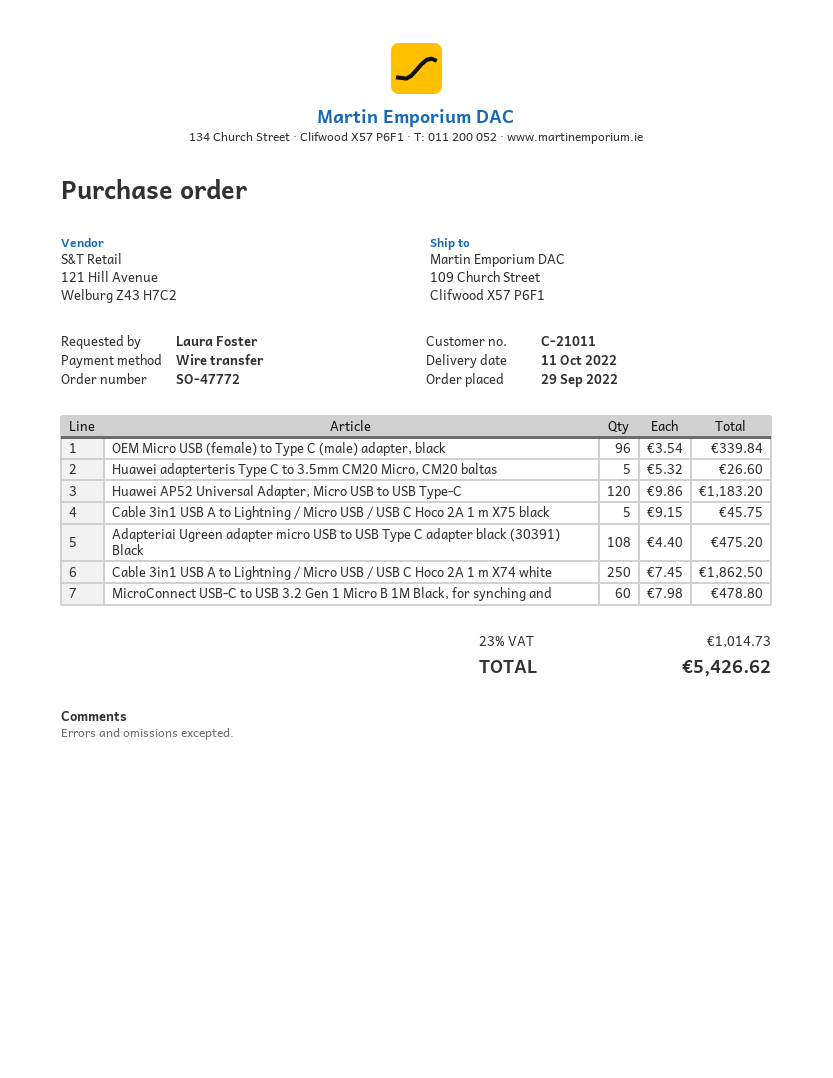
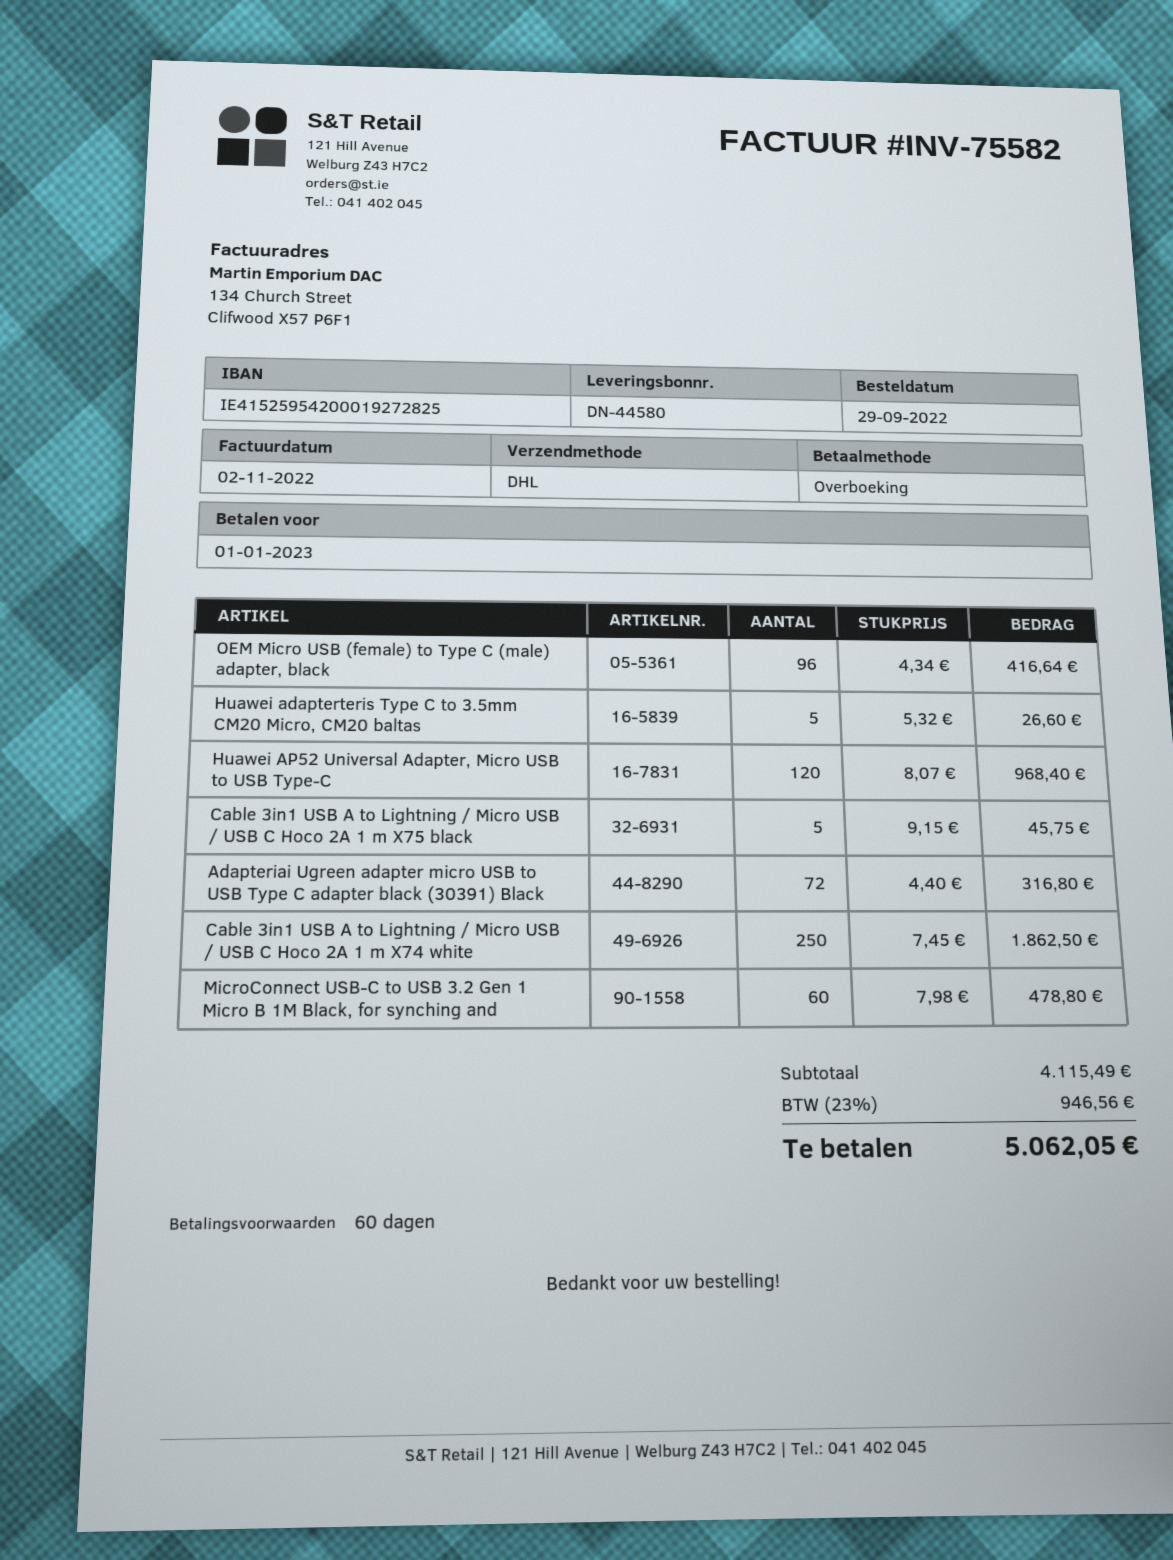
OEM Micro USB (female) to Type C (male) adapter, black: 96 x 3.54 = 339.84 -> 96 x 4.34 = 416.64
Huawei AP52 Universal Adapter, Micro USB to USB Type-C: 120 x 9.86 = 1183.20 -> 120 x 8.07 = 968.40
Adapteriai Ugreen adapter micro USB to USB Type C adapter black (30391) Black: 108 x 4.40 = 475.20 -> 72 x 4.40 = 316.80
tax: 23% = 1014.73 -> 23% = 946.56
total: 5426.62 -> 5062.05

